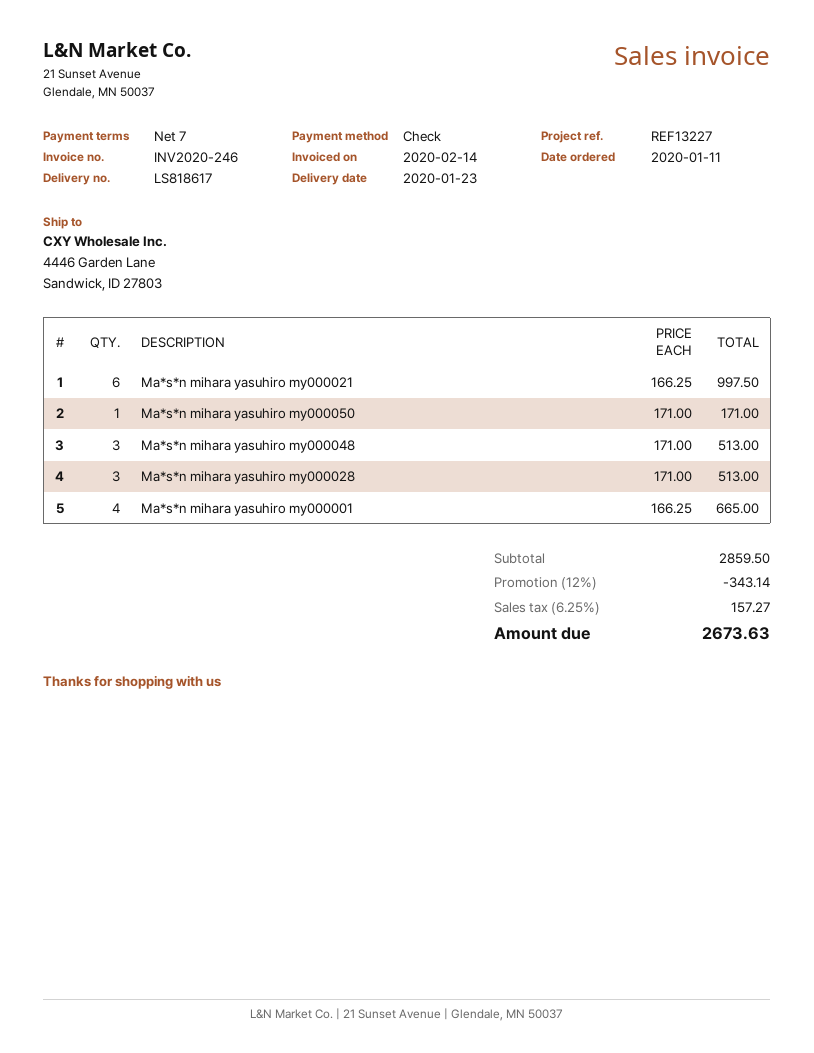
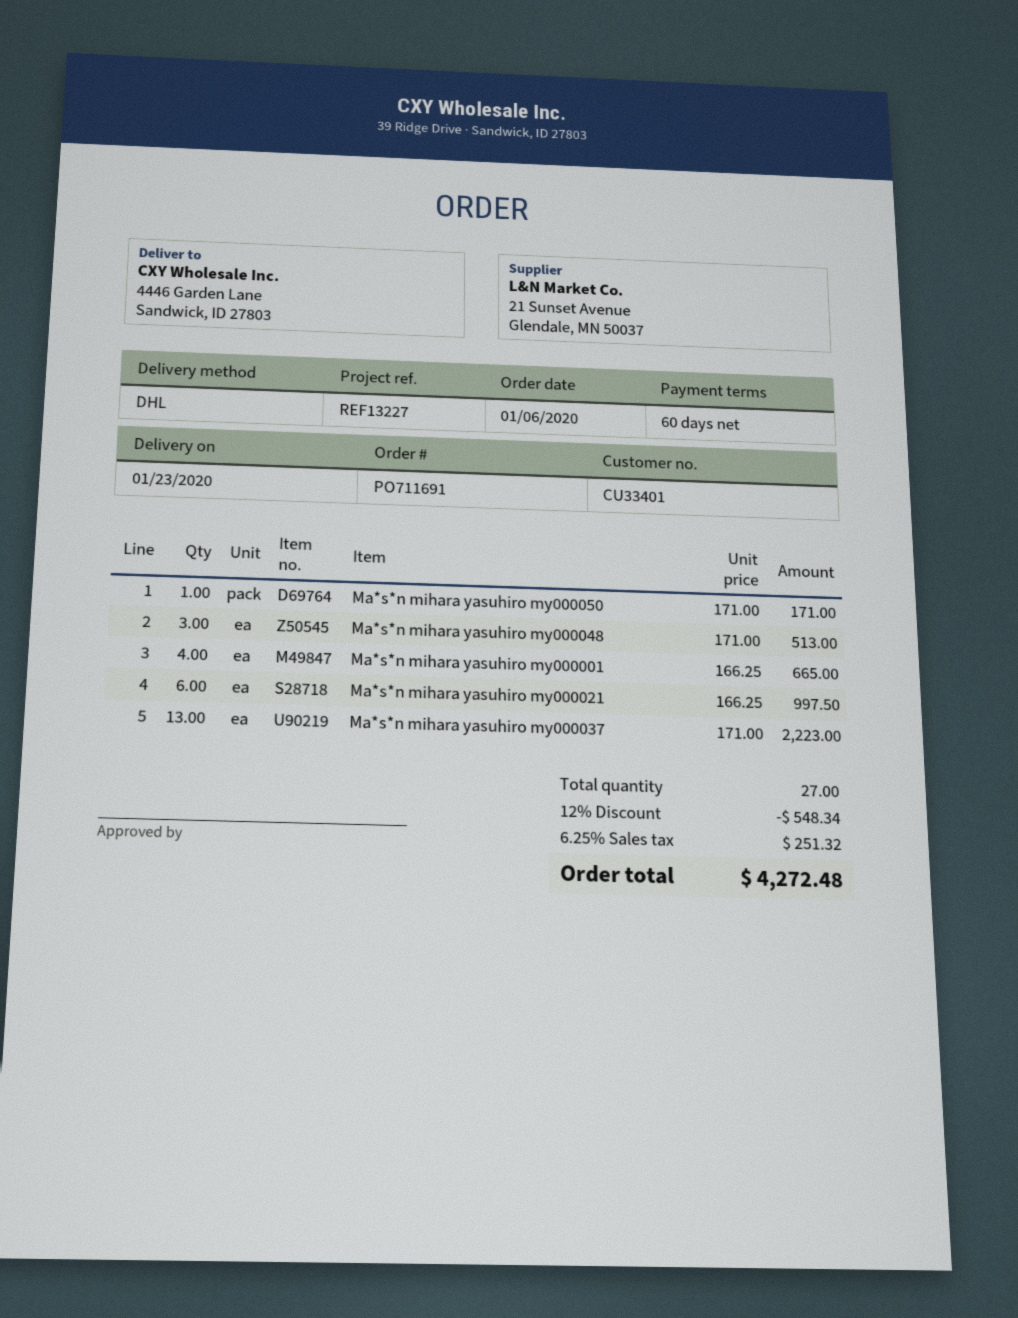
order date: 2020-01-11 -> 2020-01-06
payment terms: 7 days -> 60 days
Ma*s*n mihara yasuhiro my000028: 3 x 171.00 = 513.00 -> none
Ma*s*n mihara yasuhiro my000037: none -> 13 x 171.00 = 2223.00
discount: 12% = 343.14 -> 12% = 548.34
tax: 6.25% = 157.27 -> 6.25% = 251.32
total: 2673.63 -> 4272.48

